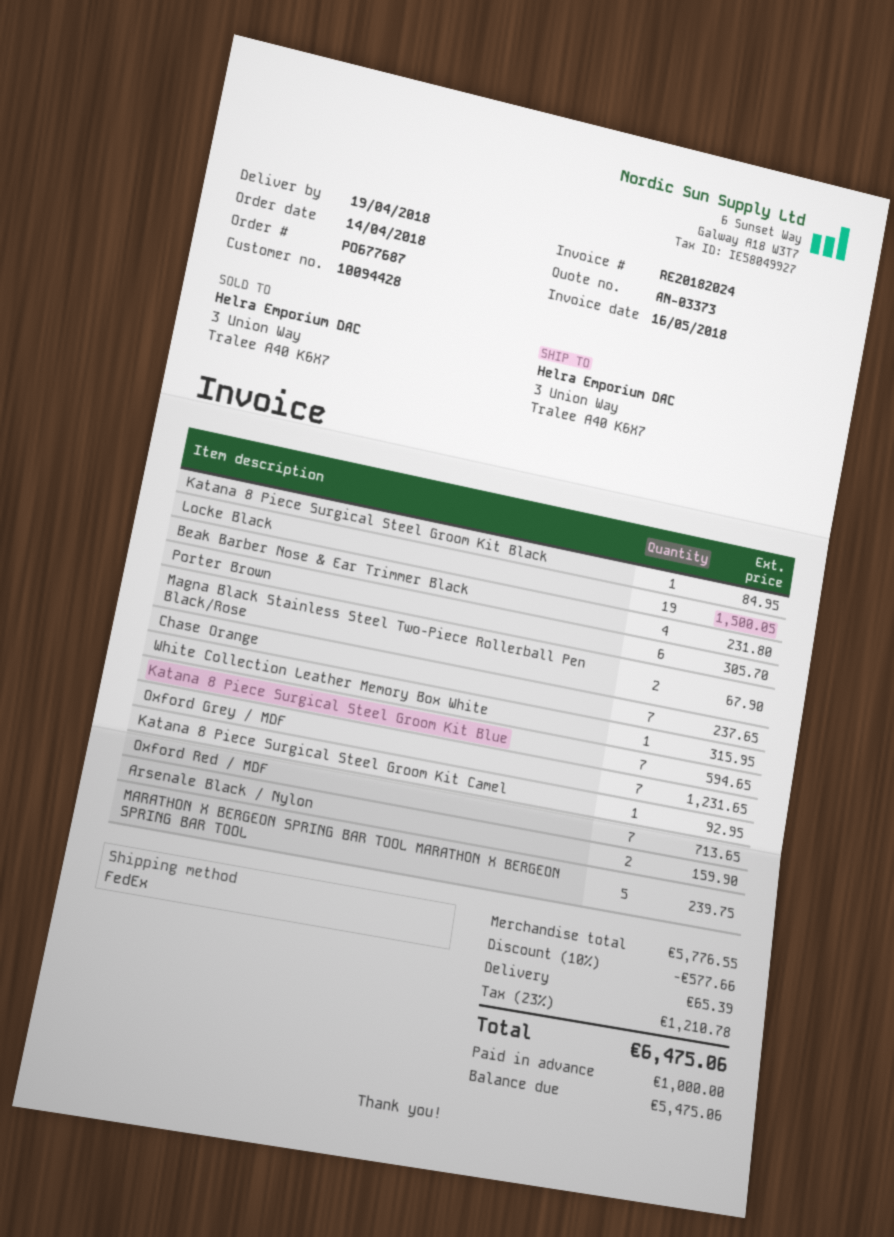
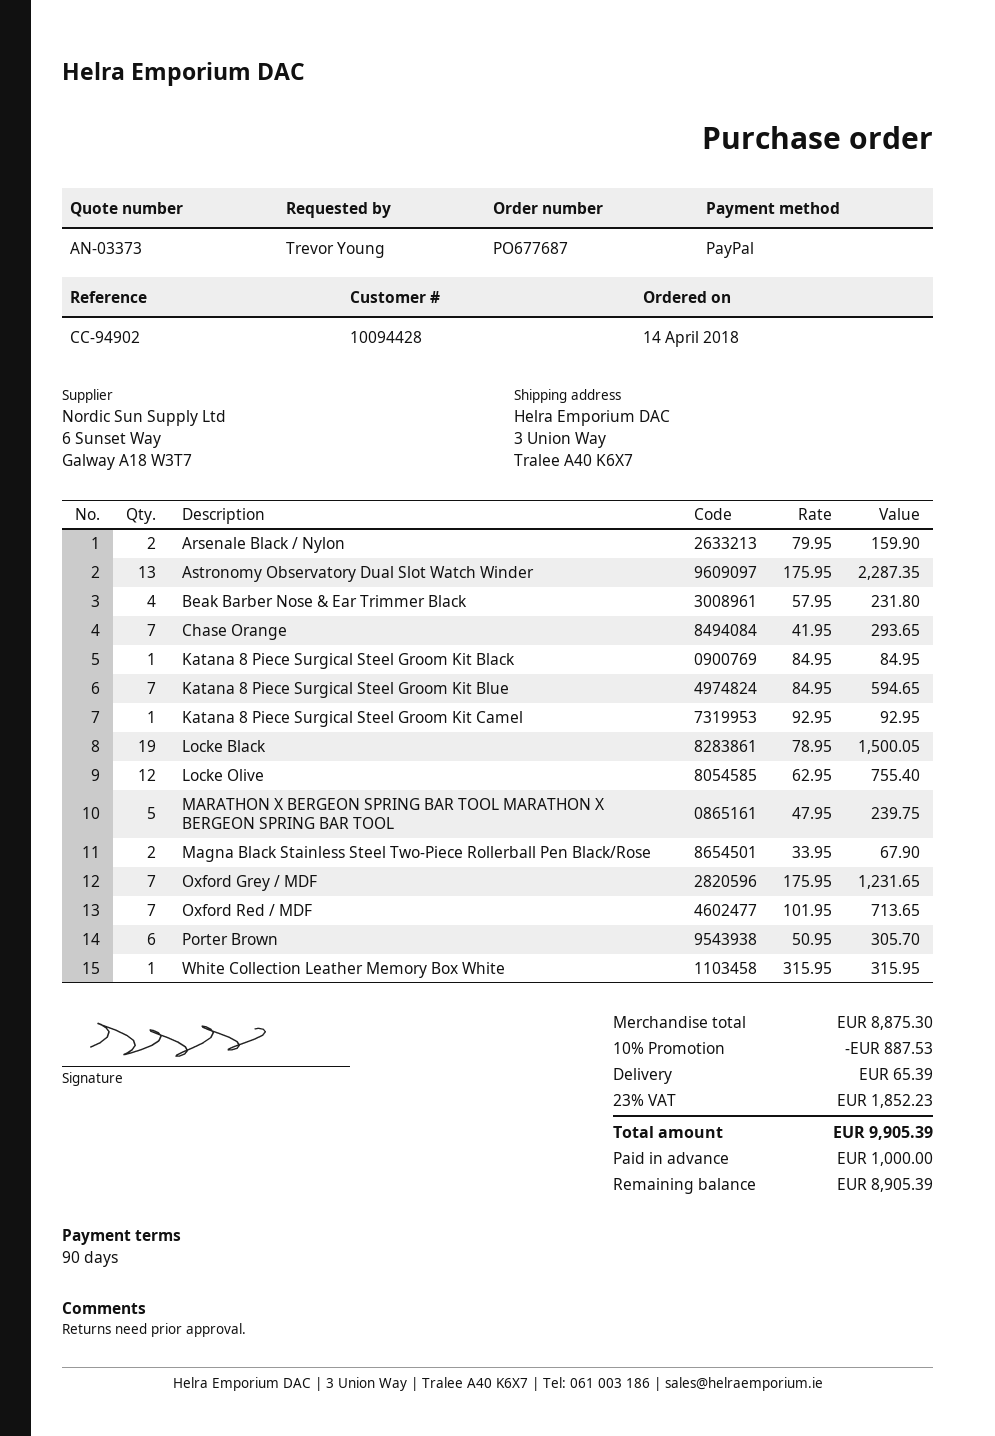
Chase Orange: 7 for 237.65 -> 7 for 293.65
Astronomy Observatory Dual Slot Watch Winder: none -> 13 for 2287.35
Locke Olive: none -> 12 for 755.40
subtotal: 5776.55 -> 8875.30
discount: 10% = 577.66 -> 10% = 887.53
tax: 23% = 1210.78 -> 23% = 1852.23
total: 6475.06 -> 9905.39
balance: 5475.06 -> 8905.39

